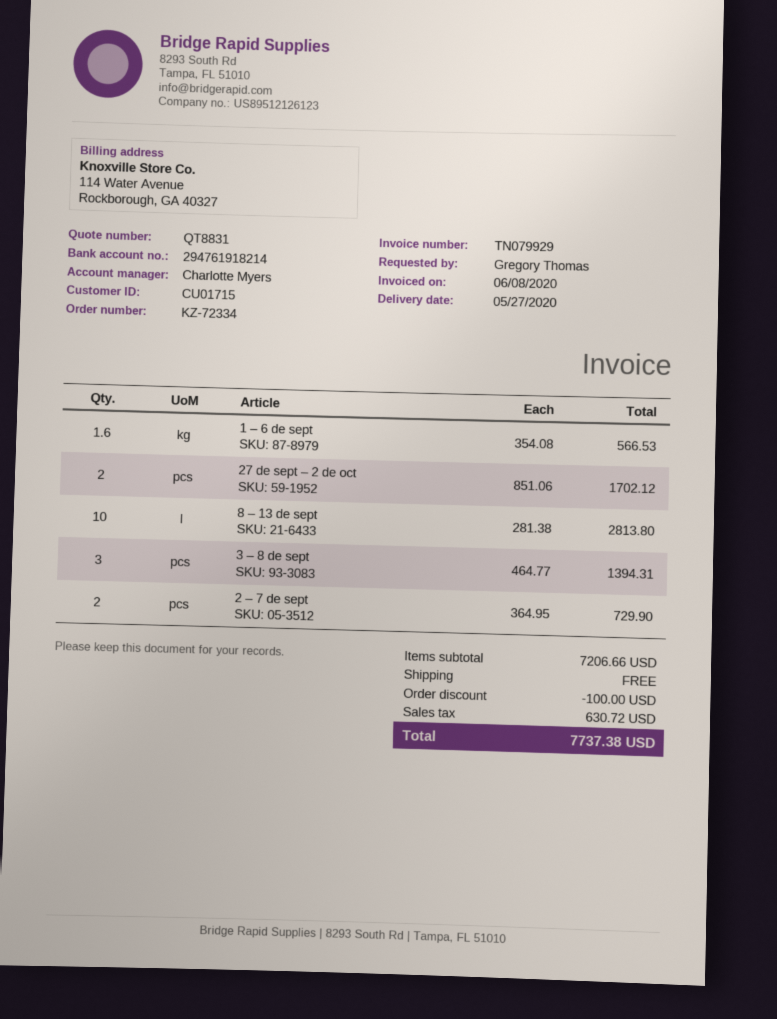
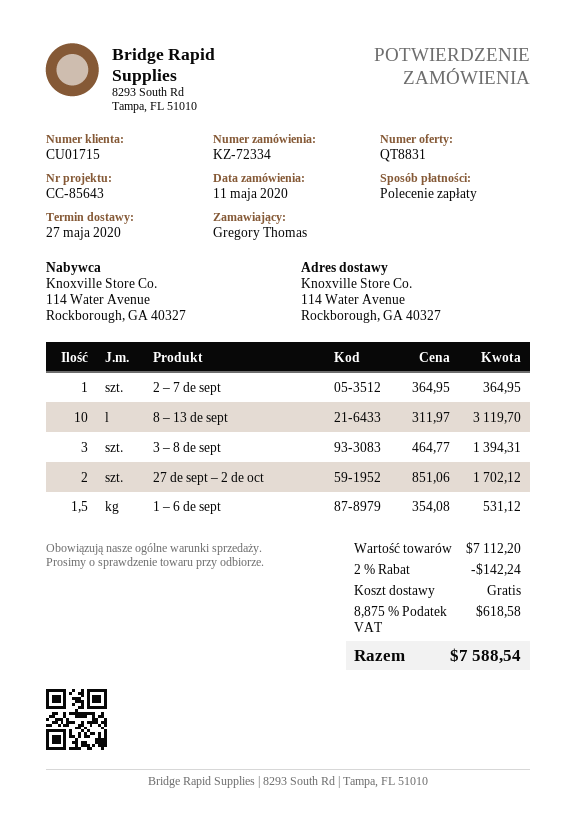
1 – 6 de sept: 1.6 x 354.08 = 566.53 -> 1.5 x 354.08 = 531.12
8 – 13 de sept: 10 x 281.38 = 2813.80 -> 10 x 311.97 = 3119.70
2 – 7 de sept: 2 x 364.95 = 729.90 -> 1 x 364.95 = 364.95
subtotal: 7206.66 -> 7112.20
discount: 100.00 -> 142.24
tax: 630.72 -> 618.58
total: 7737.38 -> 7588.54

